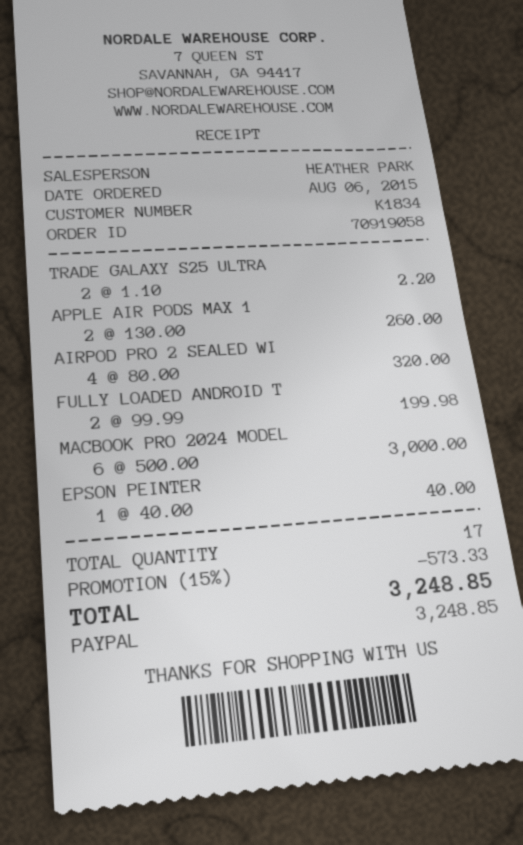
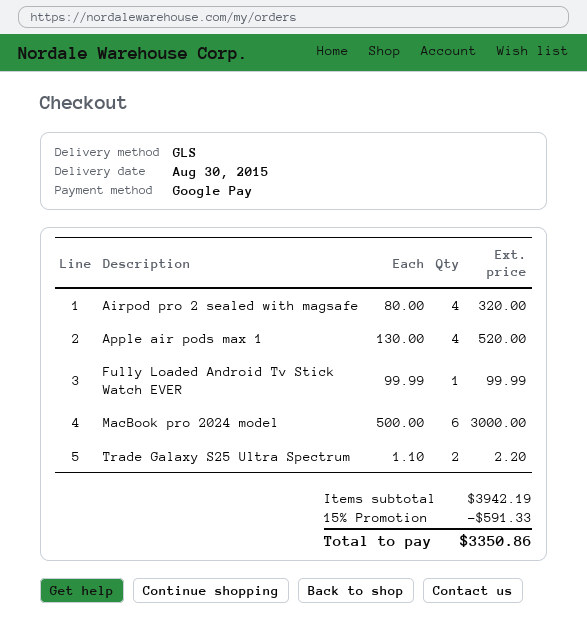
payment method: PayPal -> Google Pay
APPLE AIR PODS MAX 1: 2 x 130.00 = 260.00 -> 4 x 130.00 = 520.00
FULLY LOADED ANDROID T: 2 x 99.99 = 199.98 -> 1 x 99.99 = 99.99
EPSON PEINTER: 1 x 40.00 = 40.00 -> none
discount: 15% = 573.33 -> 15% = 591.33
total: 3248.85 -> 3350.86

